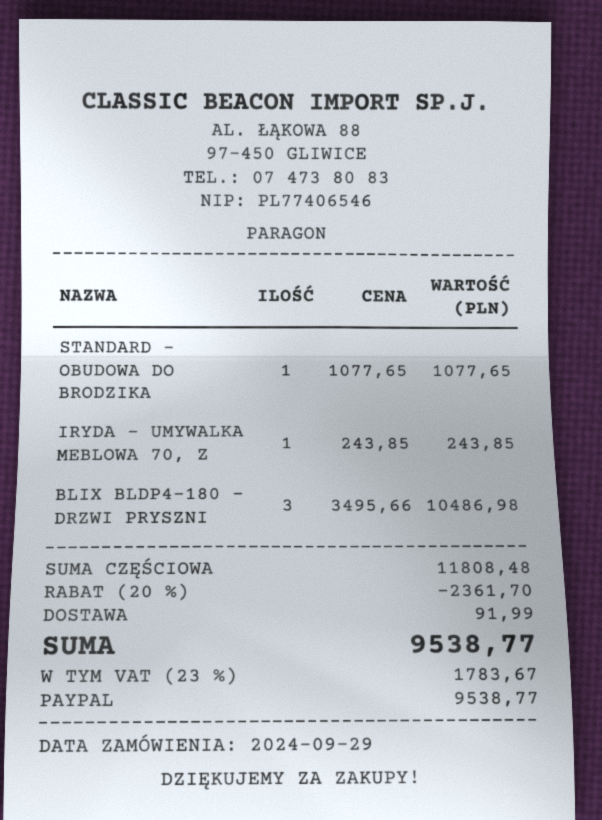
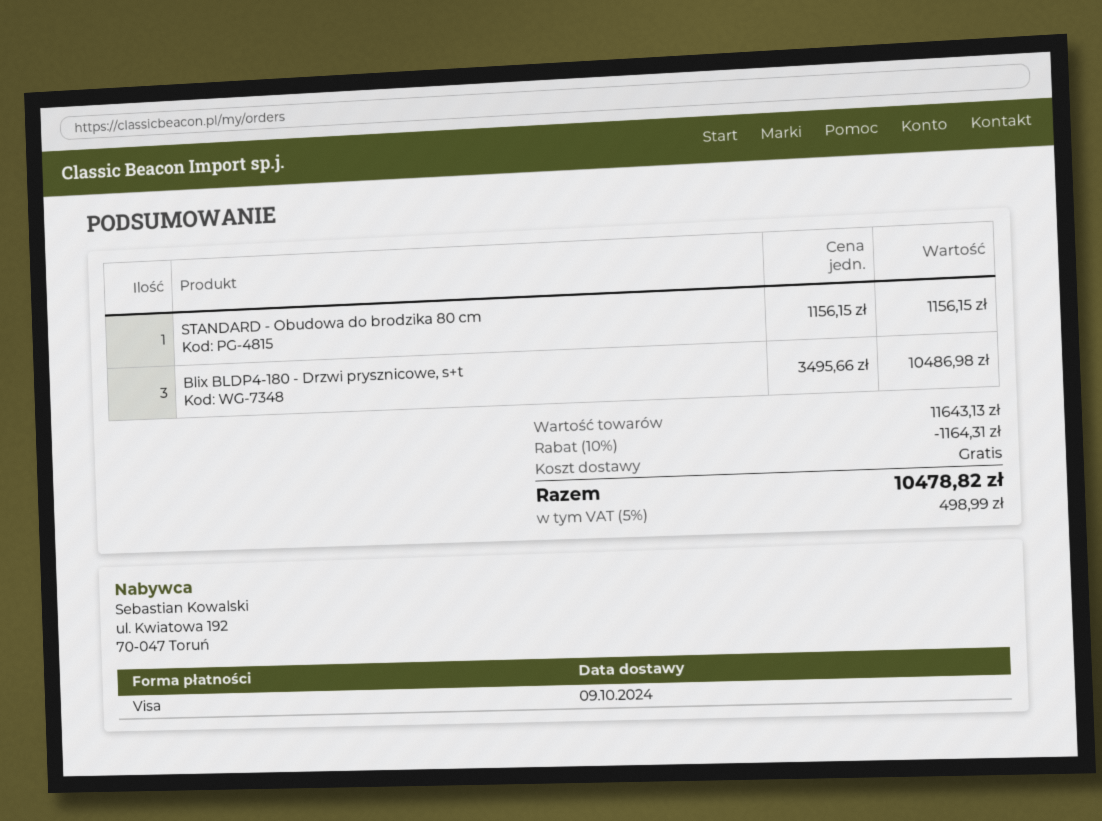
payment method: PayPal -> Visa
STANDARD - OBUDOWA DO BRODZIKA: 1 x 1077.65 = 1077.65 -> 1 x 1156.15 = 1156.15
IRYDA - UMYWALKA MEBLOWA 70, Z: 1 x 243.85 = 243.85 -> none
subtotal: 11808.48 -> 11643.13
discount: 20% = 2361.70 -> 10% = 1164.31
shipping: 91.99 -> 0.00
tax: 23% = 1783.67 -> 5% = 498.99
total: 9538.77 -> 10478.82

